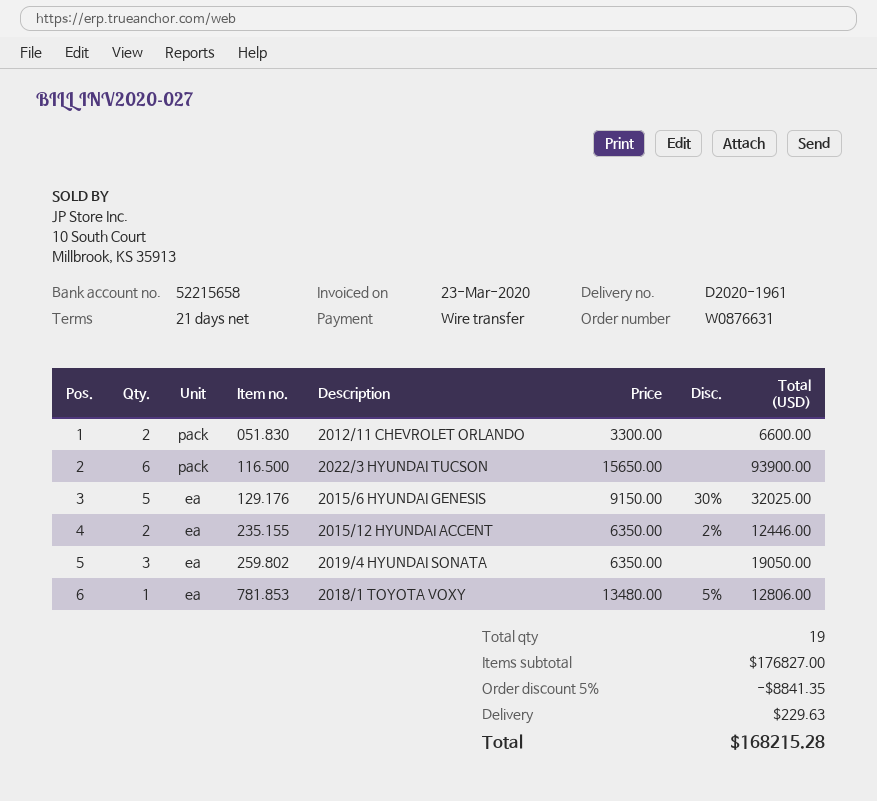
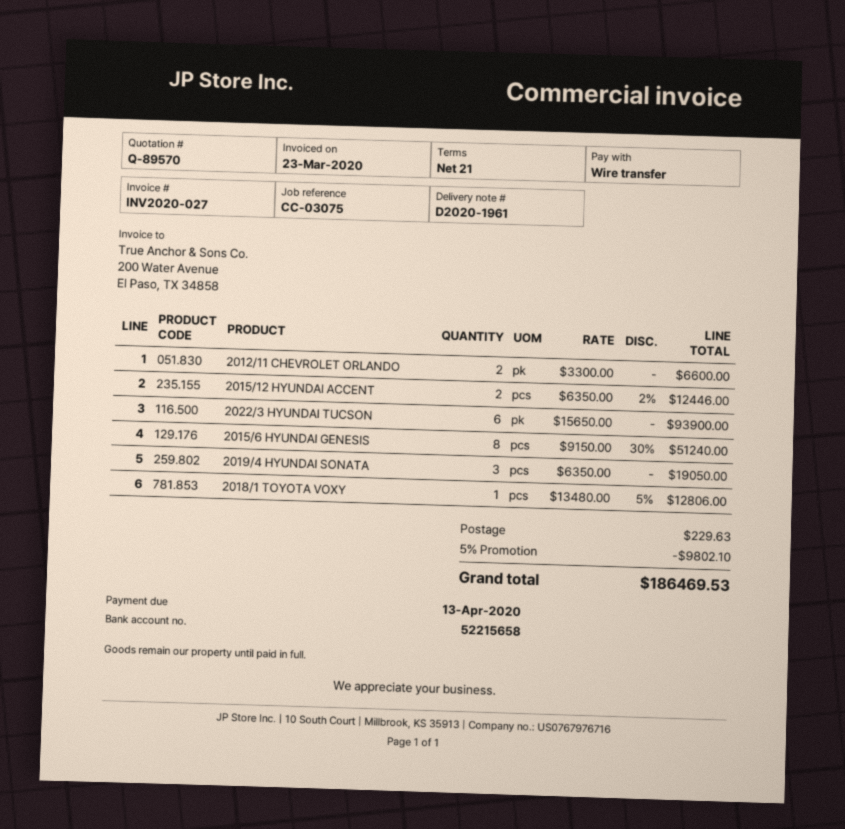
2015/6 HYUNDAI GENESIS: 5 x 9150.00 - 30% = 32025.00 -> 8 x 9150.00 - 30% = 51240.00
discount: 5% = 8841.35 -> 5% = 9802.10
total: 168215.28 -> 186469.53

